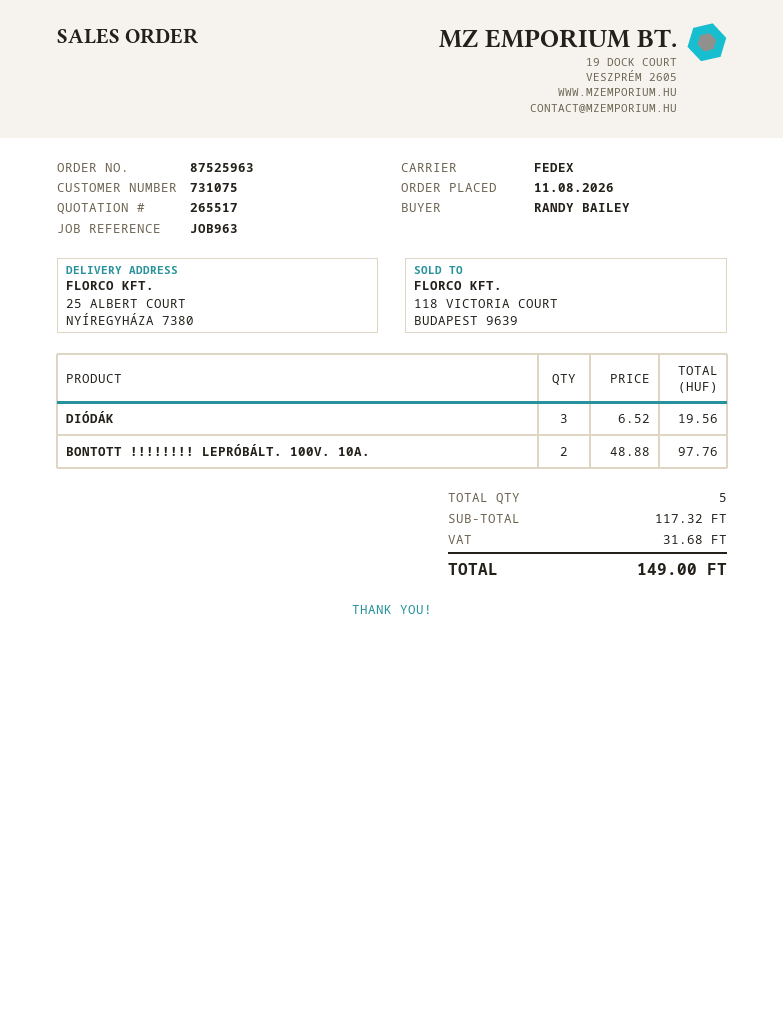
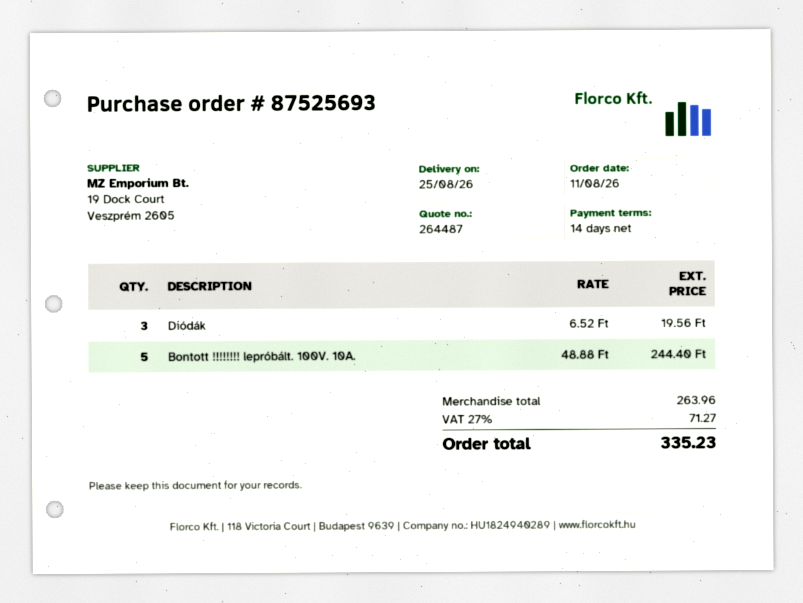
quote number: 265517 -> 264487
order number: 87525963 -> 87525693
BONTOTT !!!!!!!! LEPRÓBÁLT. 100V. 10A.: 2 x 48.88 = 97.76 -> 5 x 48.88 = 244.40
subtotal: 117.32 -> 263.96
tax: 31.68 -> 71.27
total: 149.00 -> 335.23

